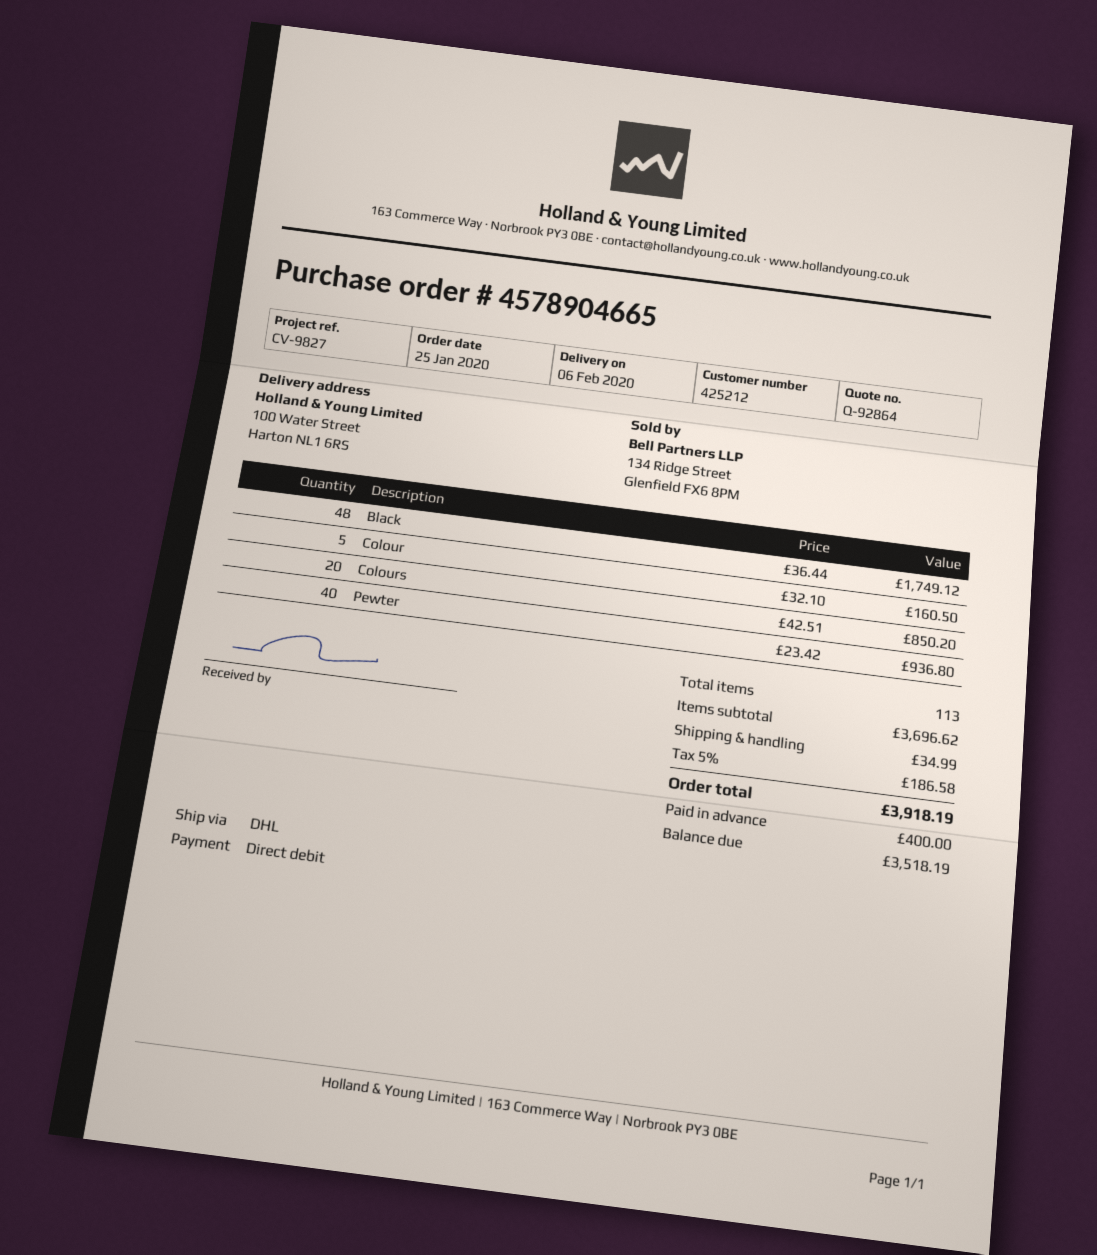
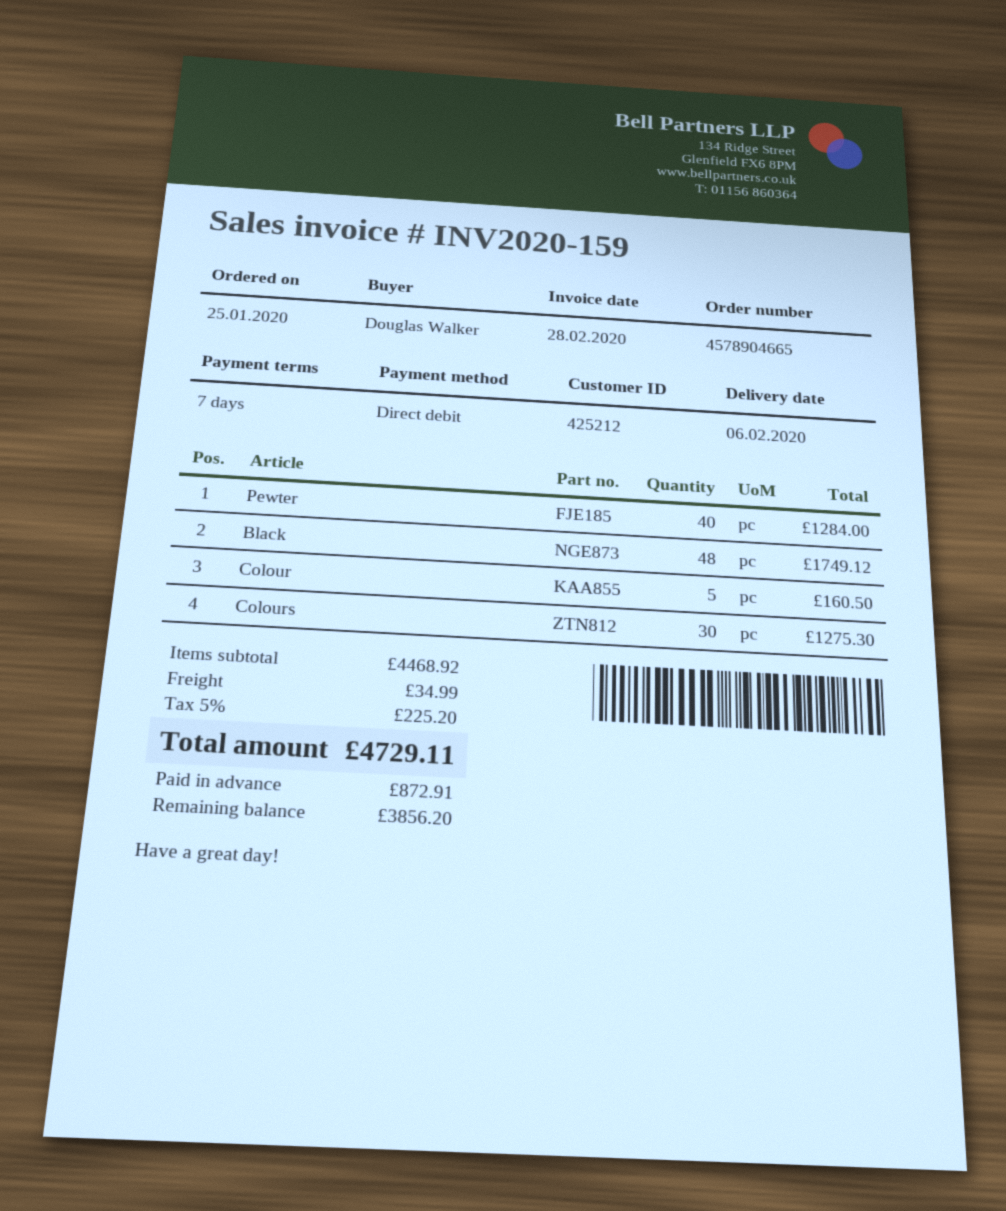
Colours: 20 for 850.20 -> 30 for 1275.30
Pewter: 40 for 936.80 -> 40 for 1284.00
subtotal: 3696.62 -> 4468.92
tax: 5% = 186.58 -> 5% = 225.20
total: 3918.19 -> 4729.11
deposit: 400.00 -> 872.91
balance: 3518.19 -> 3856.20

